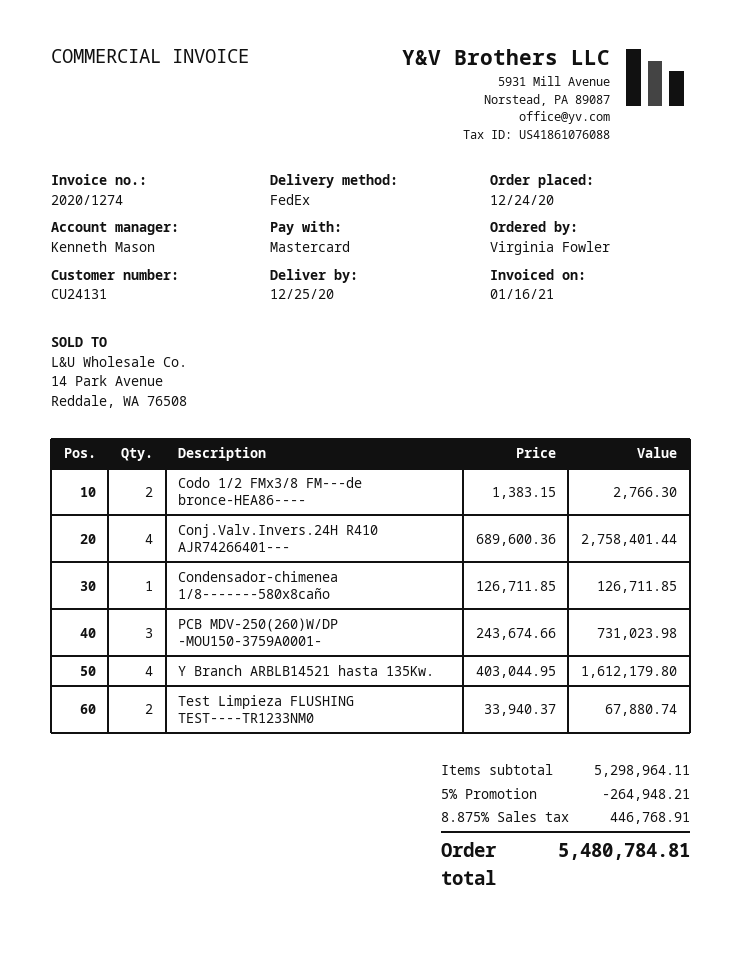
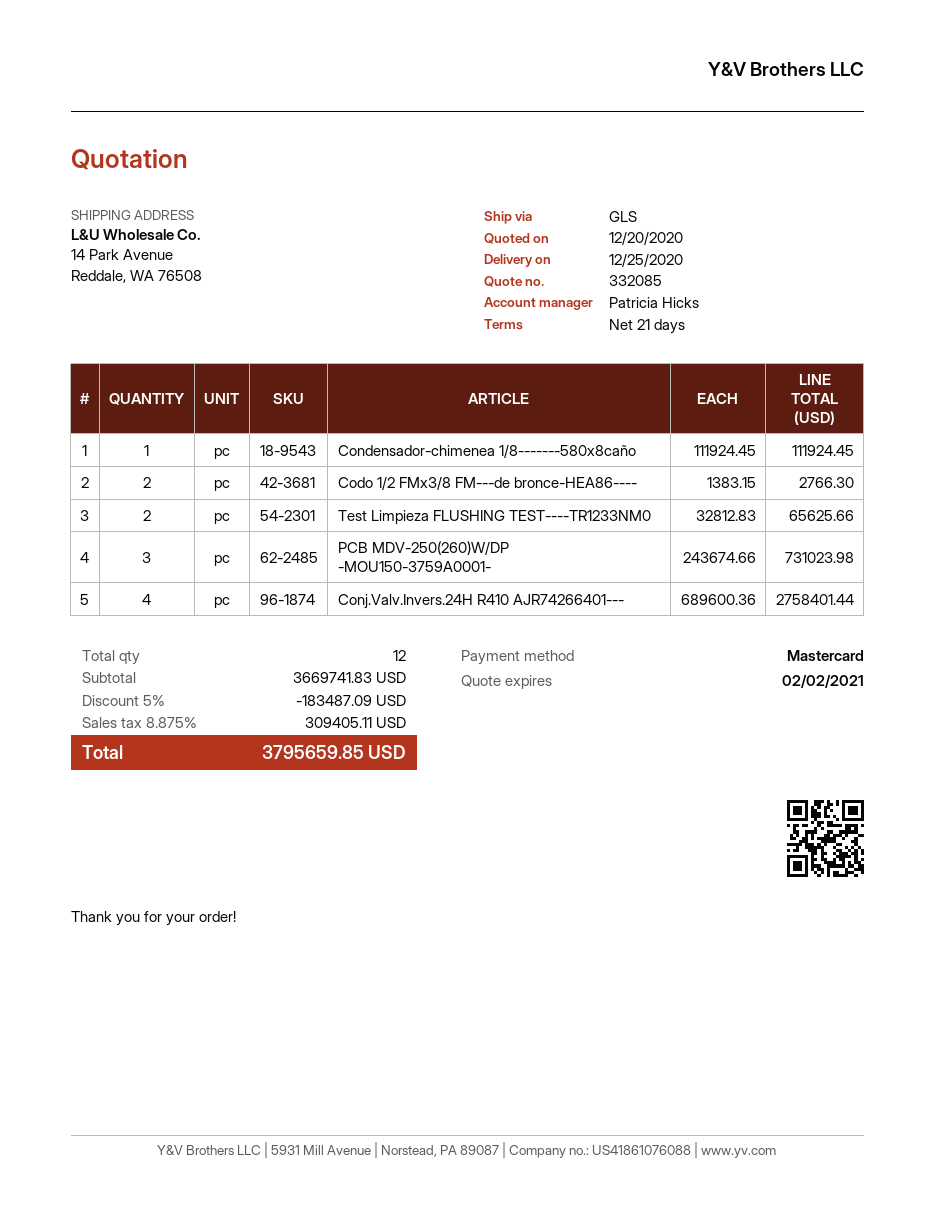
sales rep: Kenneth Mason -> Patricia Hicks
shipping method: FedEx -> GLS
Condensador-chimenea 1/8-------580x8caño: 1 x 126711.85 = 126711.85 -> 1 x 111924.45 = 111924.45
Y Branch ARBLB14521 hasta 135Kw.: 4 x 403044.95 = 1612179.80 -> none
Test Limpieza FLUSHING TEST----TR1233NM0: 2 x 33940.37 = 67880.74 -> 2 x 32812.83 = 65625.66
subtotal: 5298964.11 -> 3669741.83
discount: 5% = 264948.21 -> 5% = 183487.09
tax: 8.875% = 446768.91 -> 8.875% = 309405.11
total: 5480784.81 -> 3795659.85

